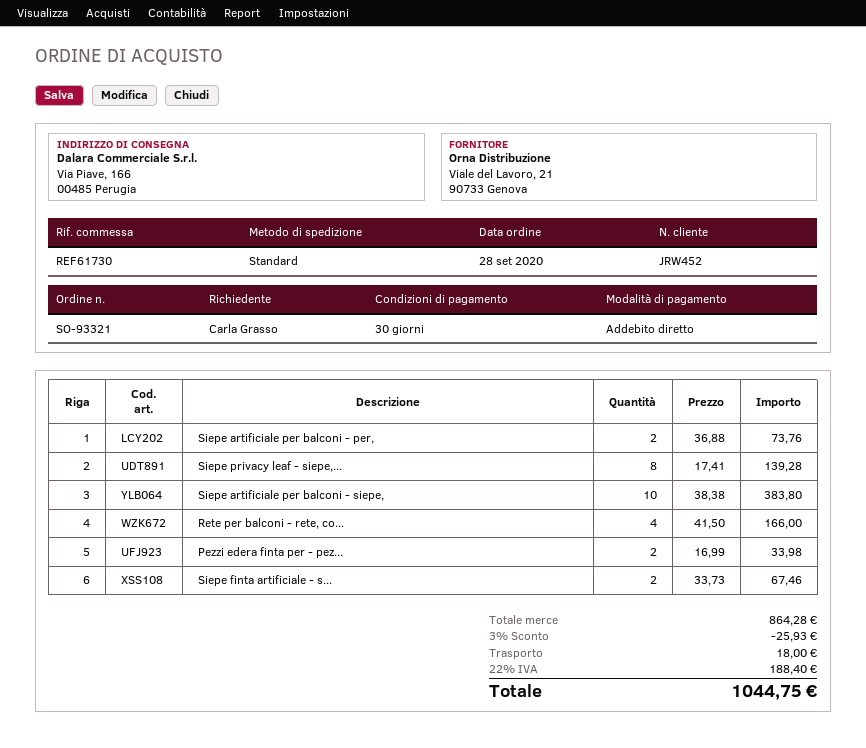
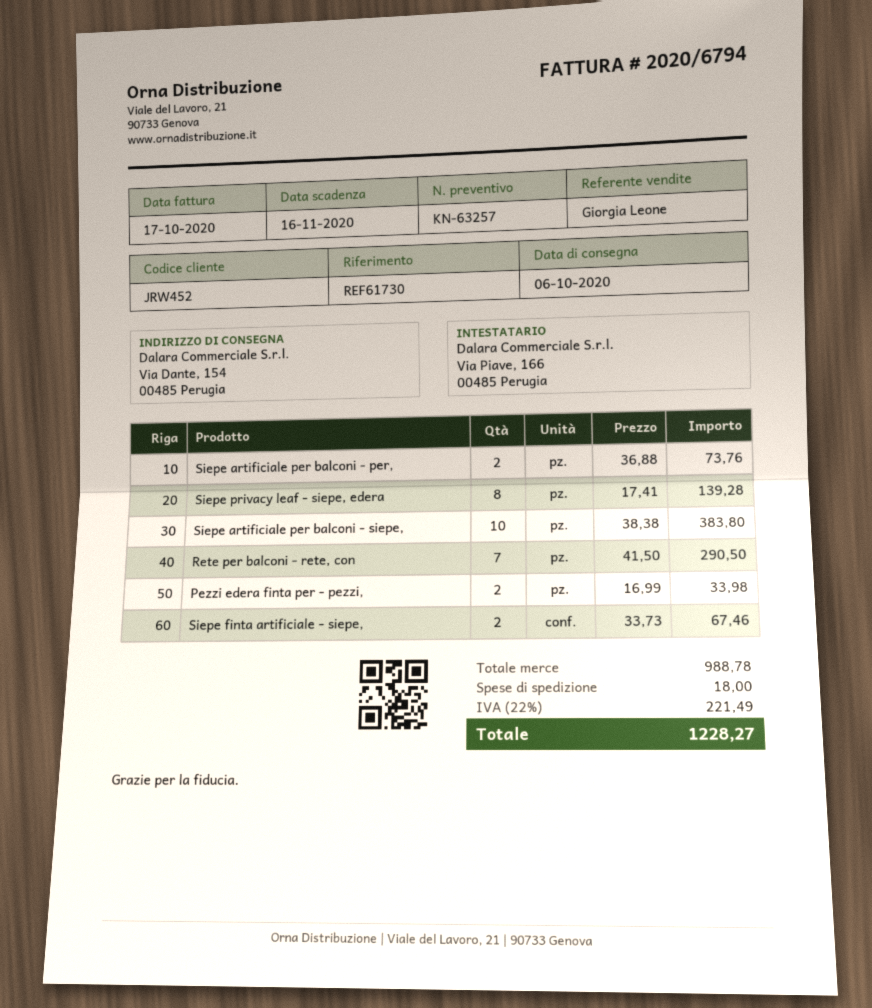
ship to: Via Piave, 166, 00485 Perugia -> Via Dante, 154, 00485 Perugia
Rete per balconi - rete, co...: 4 x 41.50 = 166.00 -> 7 x 41.50 = 290.50
subtotal: 864.28 -> 988.78
discount: 3% = 25.93 -> none
tax: 22% = 188.40 -> 22% = 221.49
total: 1044.75 -> 1228.27

